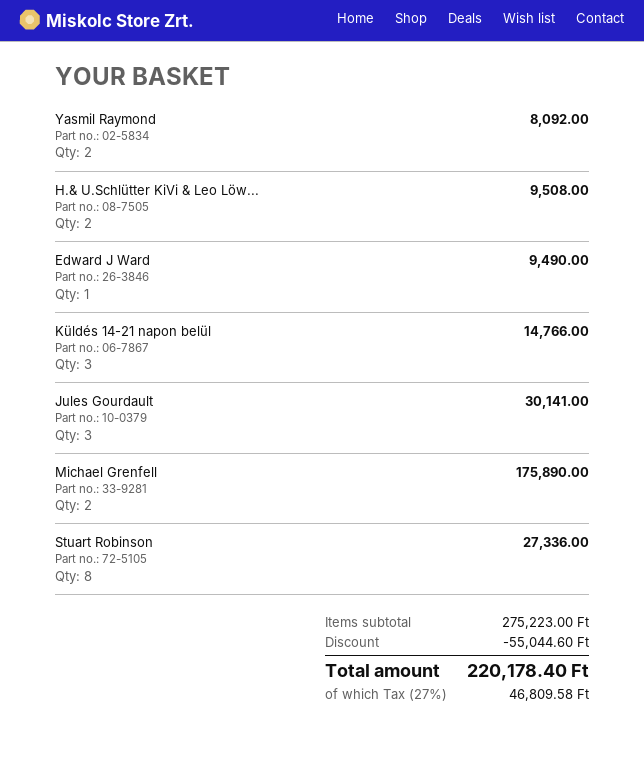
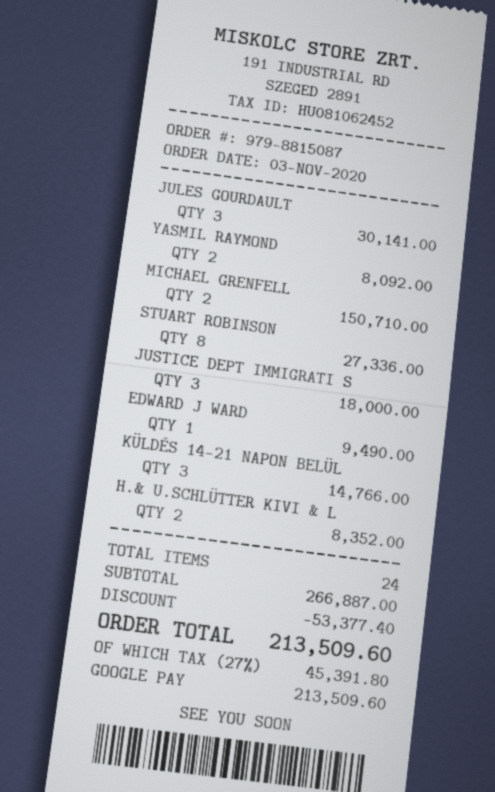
H.& U.Schlütter KiVi & Leo Löw...: 2 for 9508.00 -> 2 for 8352.00
Michael Grenfell: 2 for 175890.00 -> 2 for 150710.00
JUSTICE DEPT IMMIGRATI S: none -> 3 for 18000.00
subtotal: 275223.00 -> 266887.00
discount: 55044.60 -> 53377.40
tax: 27% = 46809.58 -> 27% = 45391.80
total: 220178.40 -> 213509.60

